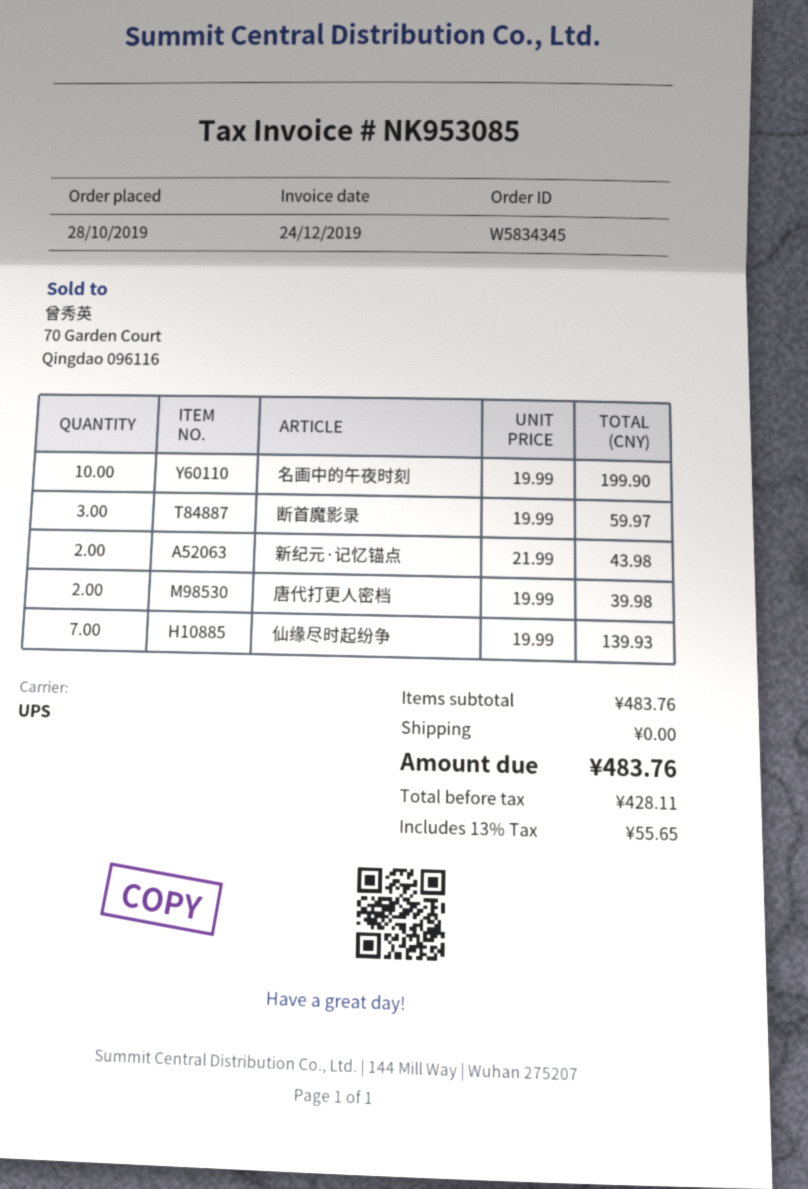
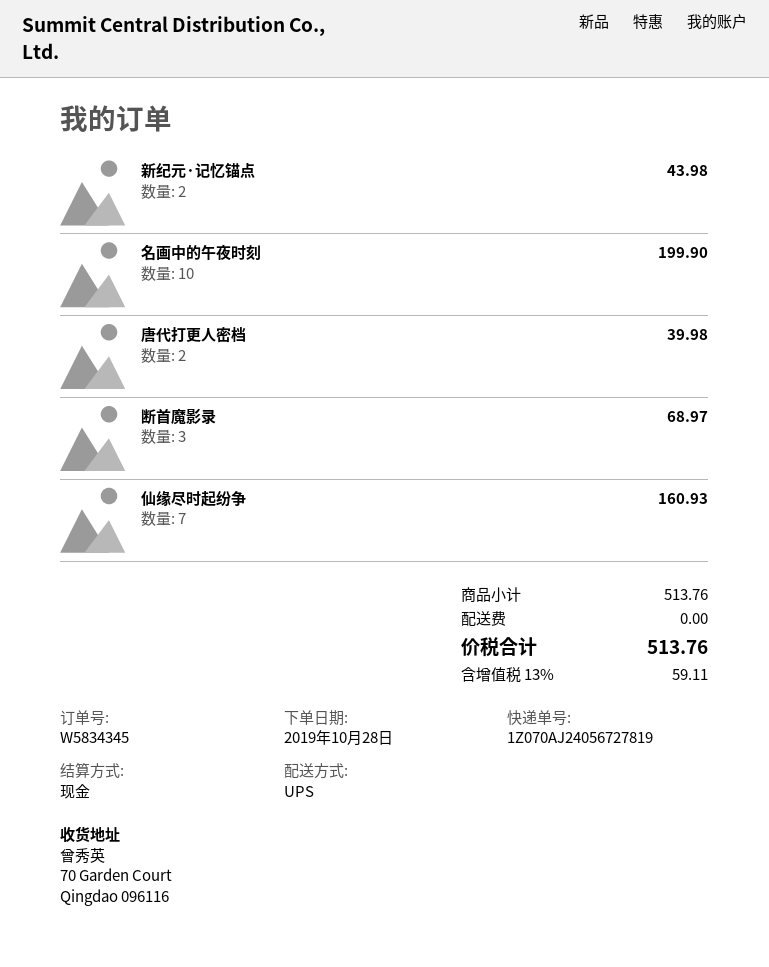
断首魔影录: 3 for 59.97 -> 3 for 68.97
仙缘尽时起纷争: 7 for 139.93 -> 7 for 160.93
subtotal: 483.76 -> 513.76
tax: 13% = 55.65 -> 13% = 59.11
total: 483.76 -> 513.76

